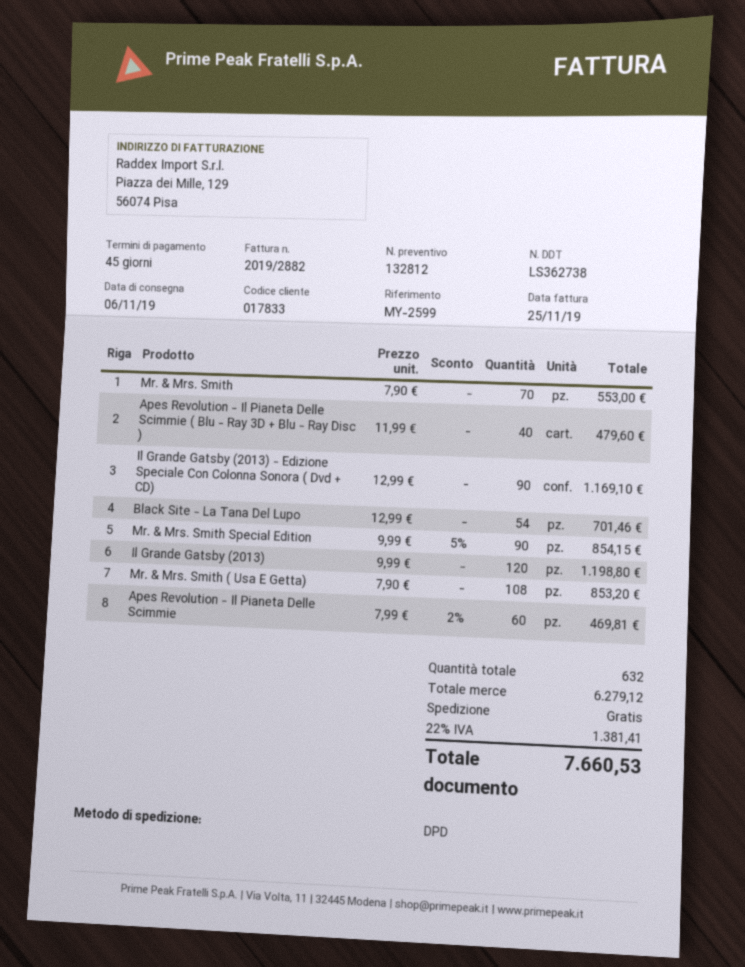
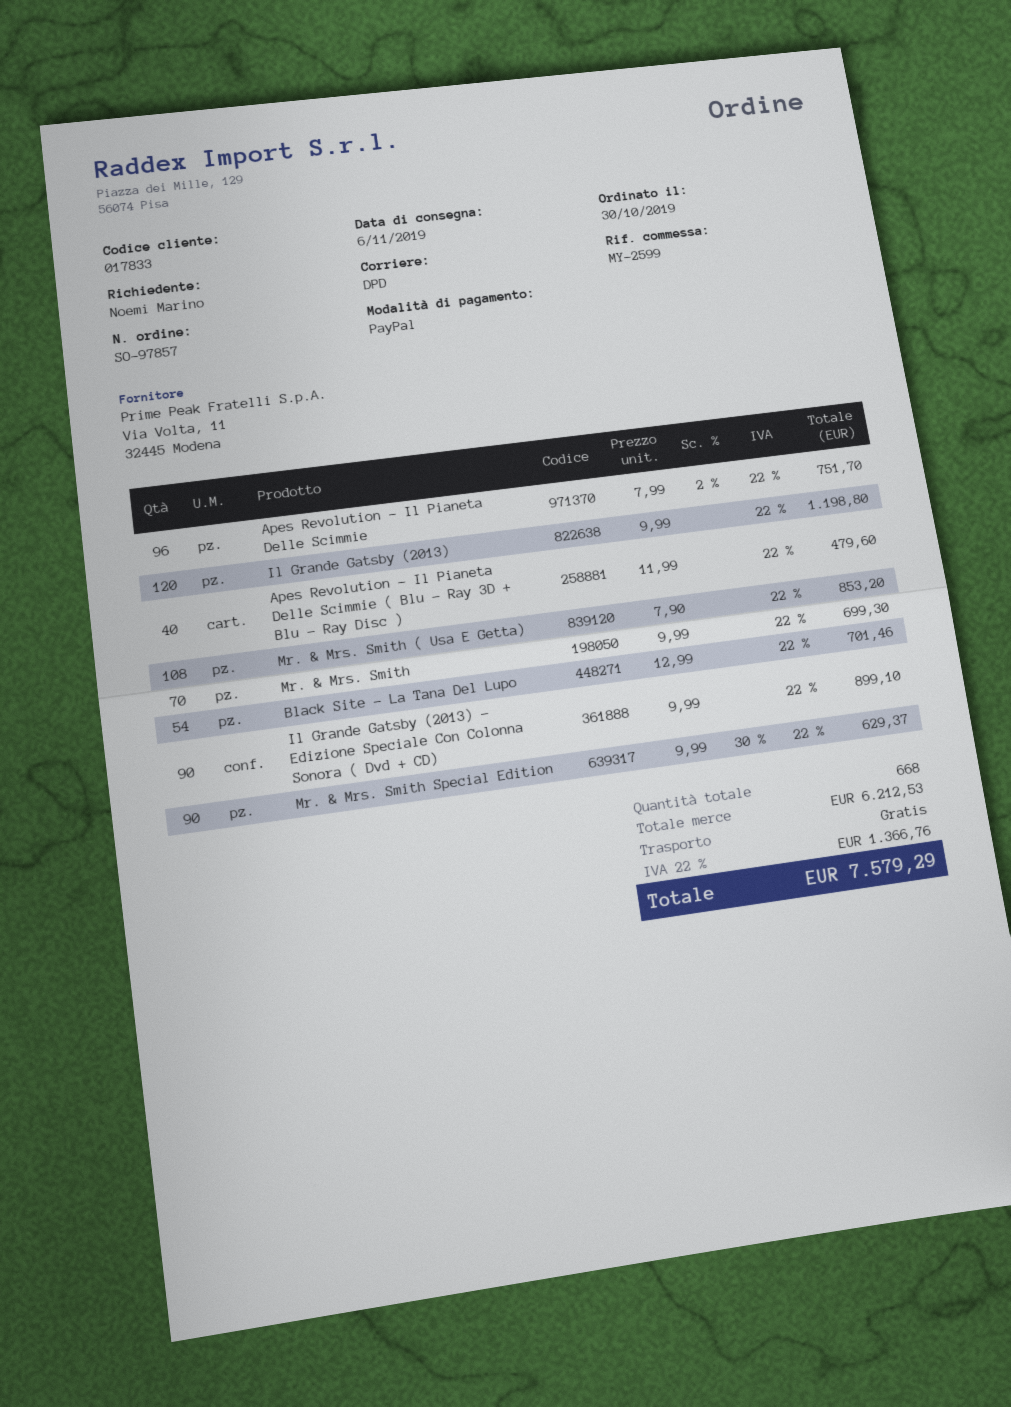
Mr. & Mrs. Smith: 70 x 7.90 = 553.00 -> 70 x 9.99 = 699.30
Il Grande Gatsby (2013) - Edizione Speciale Con Colonna Sonora ( Dvd + CD): 90 x 12.99 = 1169.10 -> 90 x 9.99 = 899.10
Mr. & Mrs. Smith Special Edition: 90 x 9.99 - 5% = 854.15 -> 90 x 9.99 - 30% = 629.37
Apes Revolution - Il Pianeta Delle Scimmie: 60 x 7.99 - 2% = 469.81 -> 96 x 7.99 - 2% = 751.70
total quantity: 632 -> 668
subtotal: 6279.12 -> 6212.53
tax: 22% = 1381.41 -> 22% = 1366.76
total: 7660.53 -> 7579.29

